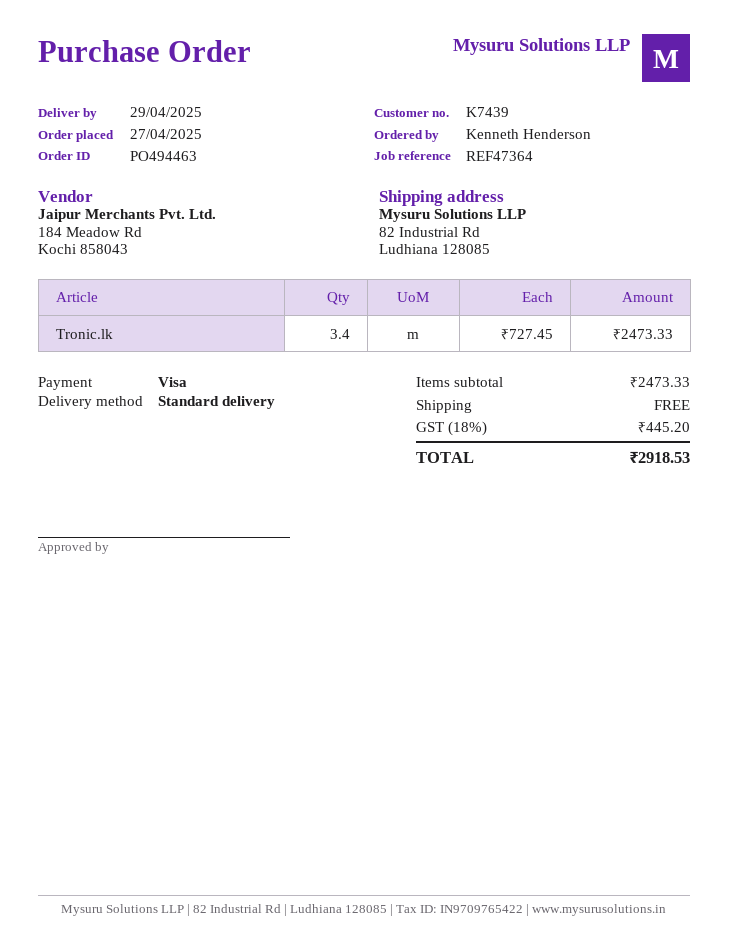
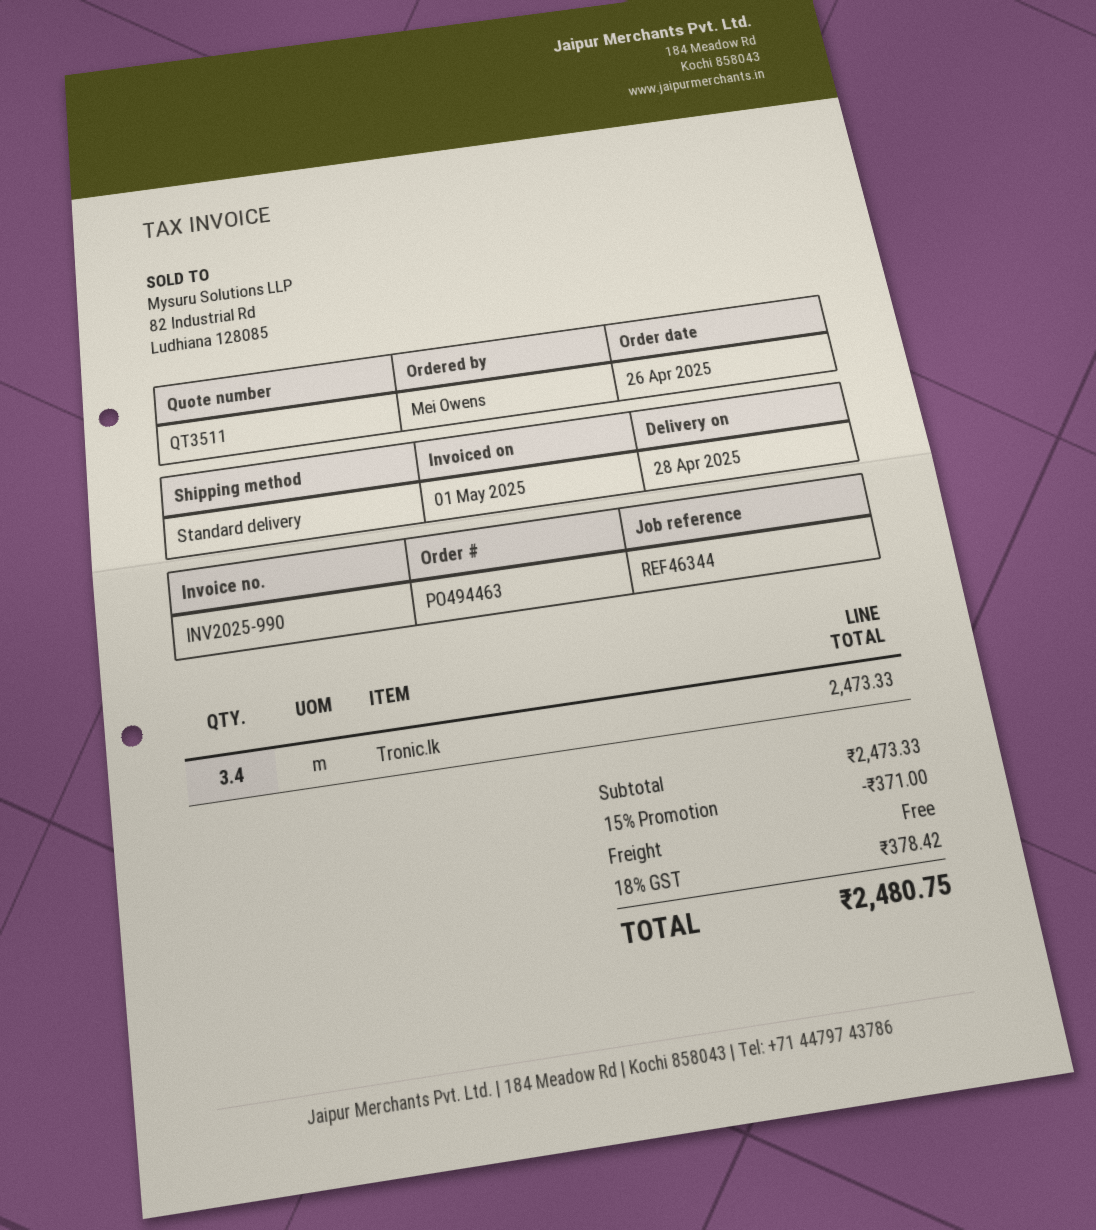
order date: 2025-04-27 -> 2025-04-26
delivery date: 2025-04-29 -> 2025-04-28
reference: REF47364 -> REF46344
ordered by: Kenneth Henderson -> Mei Owens
discount: none -> 15% = 371.00
tax: 18% = 445.20 -> 18% = 378.42
total: 2918.53 -> 2480.75

